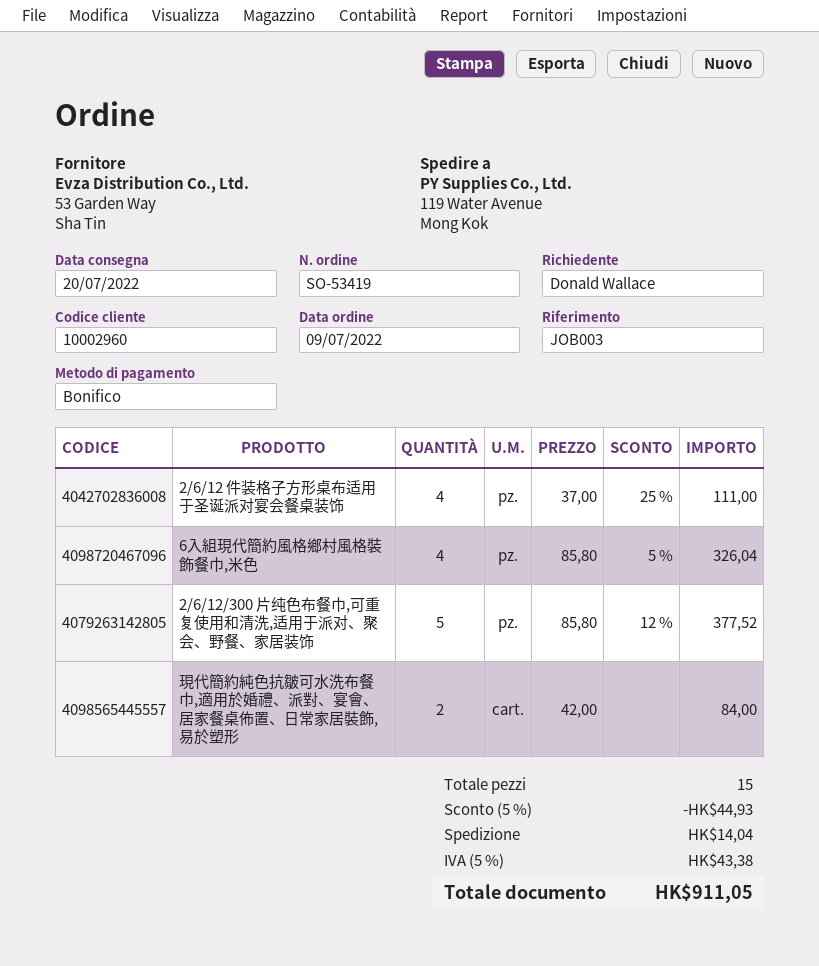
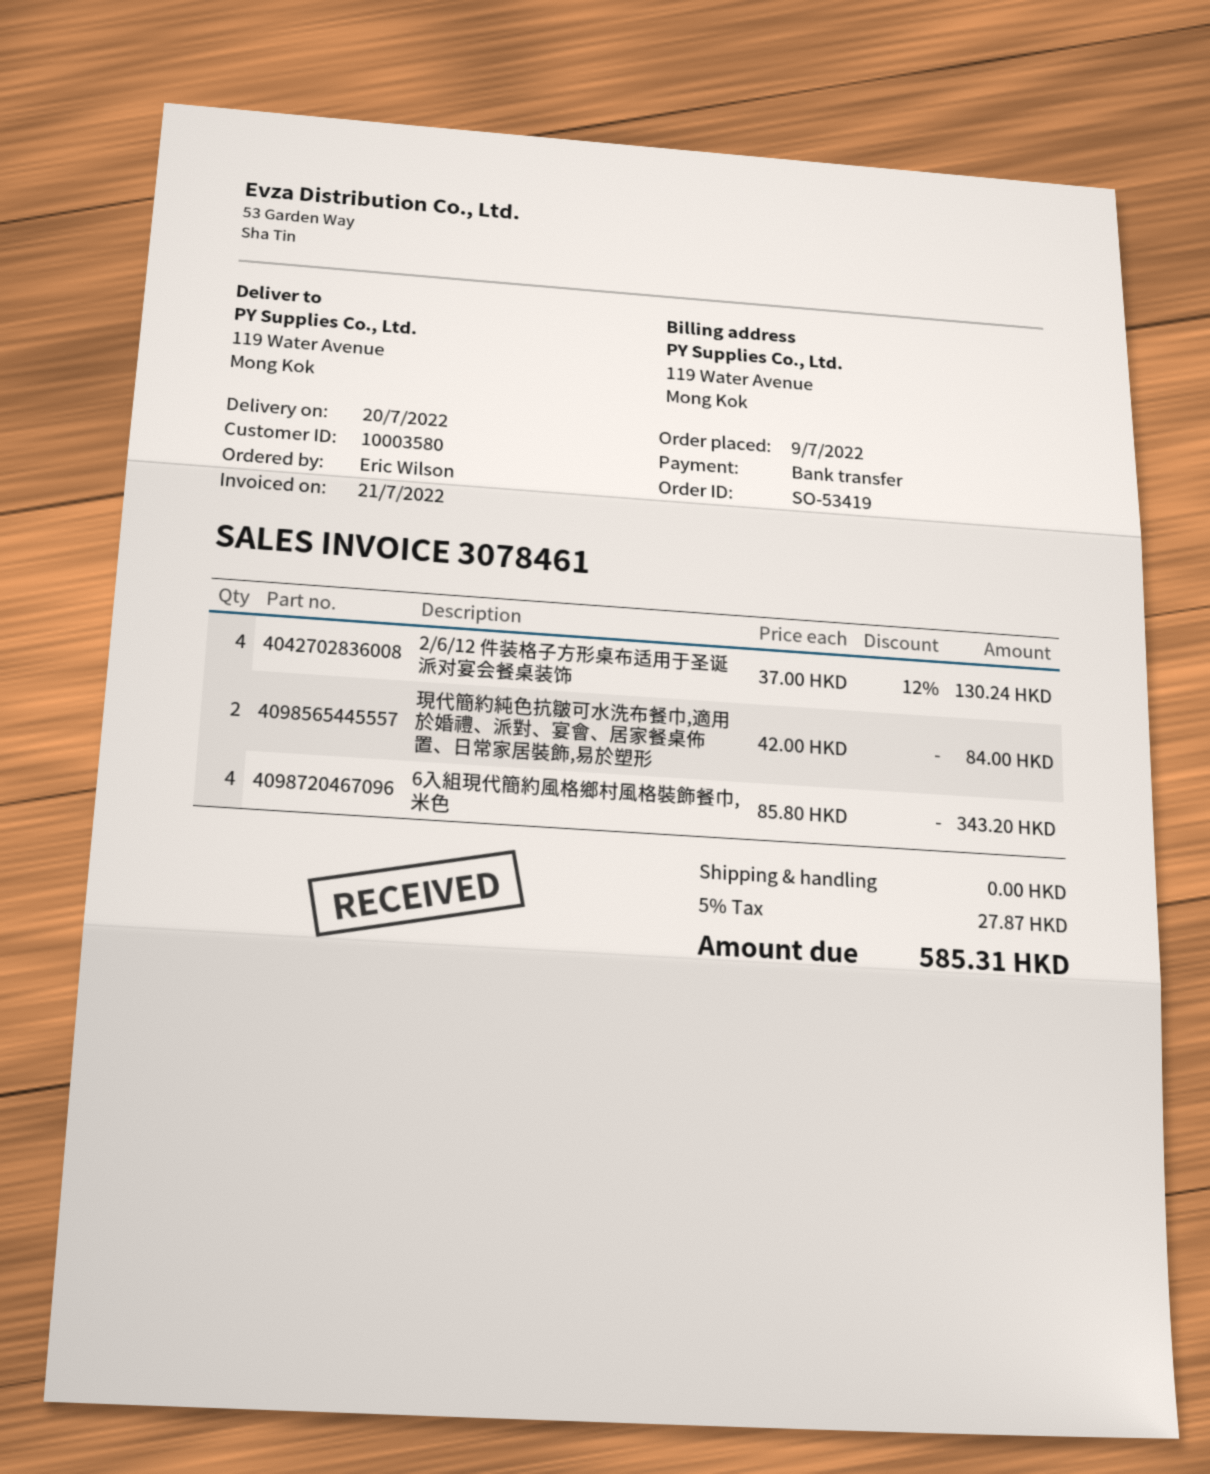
customer number: 10002960 -> 10003580
ordered by: Donald Wallace -> Eric Wilson
2/6/12 件装格子方形桌布适用于圣诞派对宴会餐桌装饰: 4 x 37.00 - 25% = 111.00 -> 4 x 37.00 - 12% = 130.24
6入組現代簡約風格鄉村風格裝飾餐巾,米色: 4 x 85.80 - 5% = 326.04 -> 4 x 85.80 = 343.20
2/6/12/300 片纯色布餐巾,可重复使用和清洗,适用于派对、聚会、野餐、家居装饰: 5 x 85.80 - 12% = 377.52 -> none
discount: 5% = 44.93 -> none
shipping: 14.04 -> 0.00
tax: 5% = 43.38 -> 5% = 27.87
total: 911.05 -> 585.31

